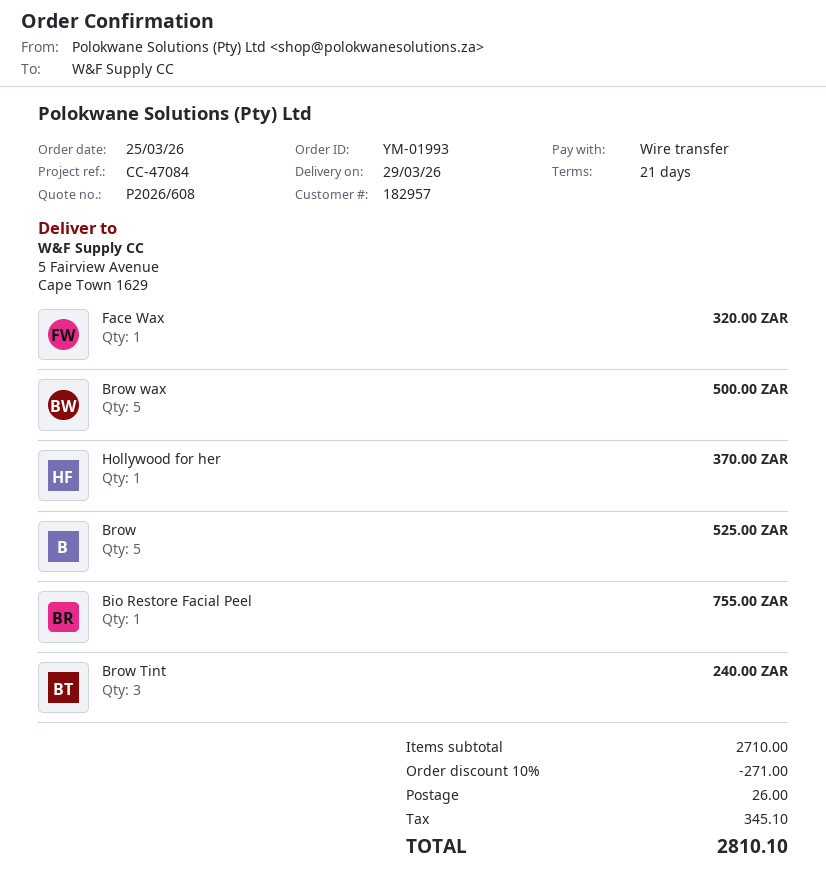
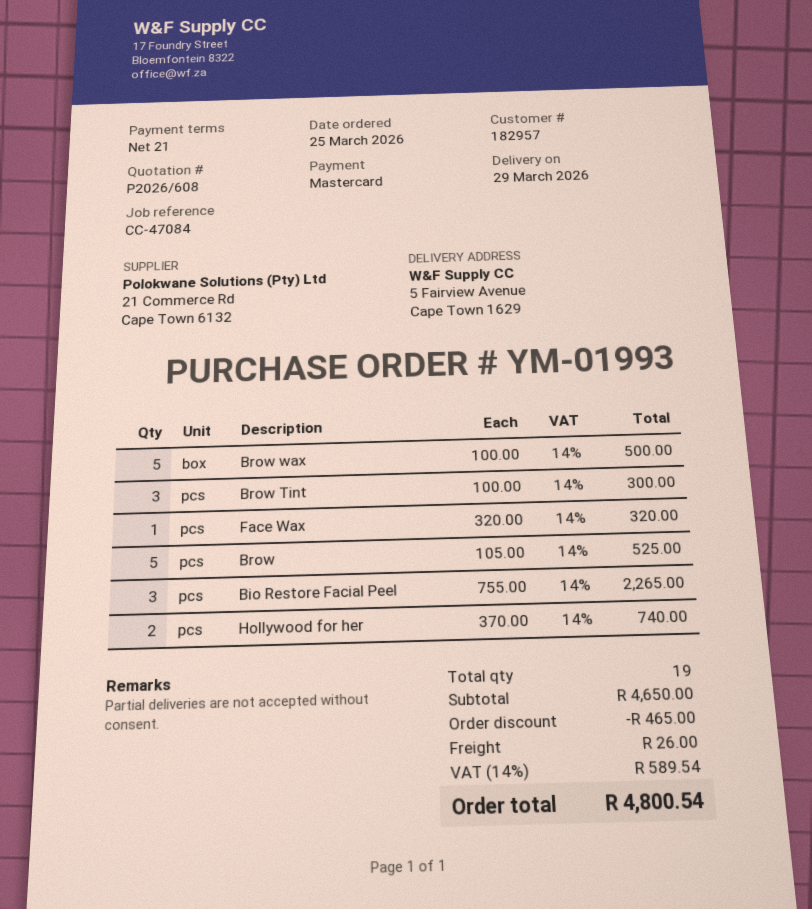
payment method: bank transfer -> Mastercard
Hollywood for her: 1 for 370.00 -> 2 for 740.00
Bio Restore Facial Peel: 1 for 755.00 -> 3 for 2265.00
Brow Tint: 3 for 240.00 -> 3 for 300.00
subtotal: 2710.00 -> 4650.00
discount: 271.00 -> 465.00
tax: 345.10 -> 589.54
total: 2810.10 -> 4800.54

